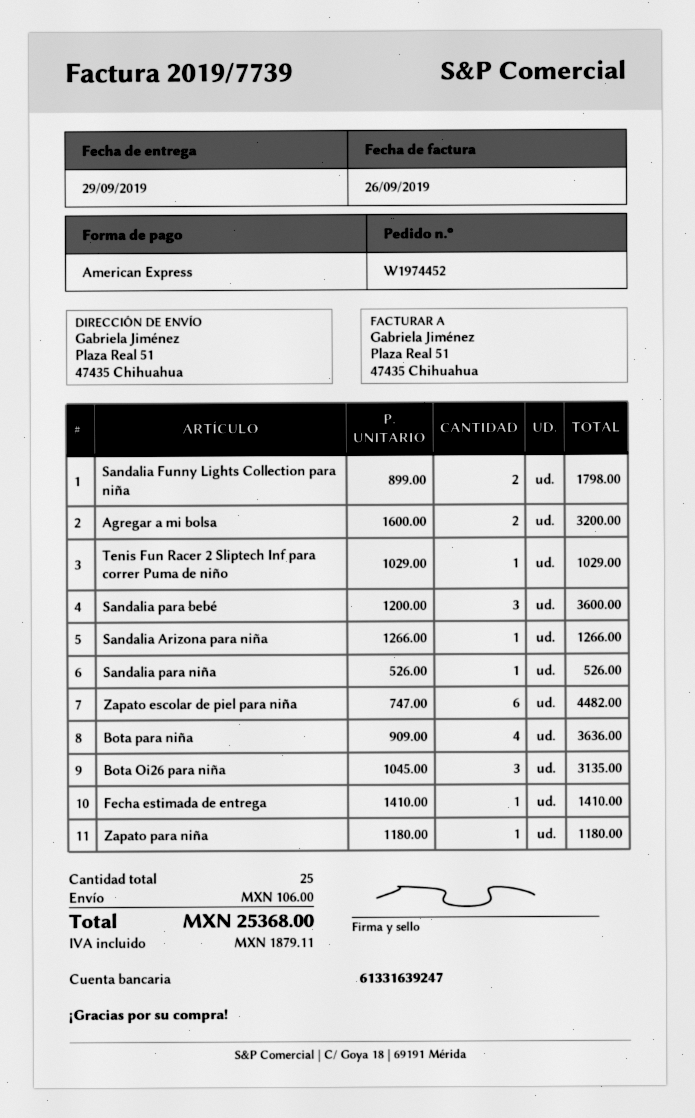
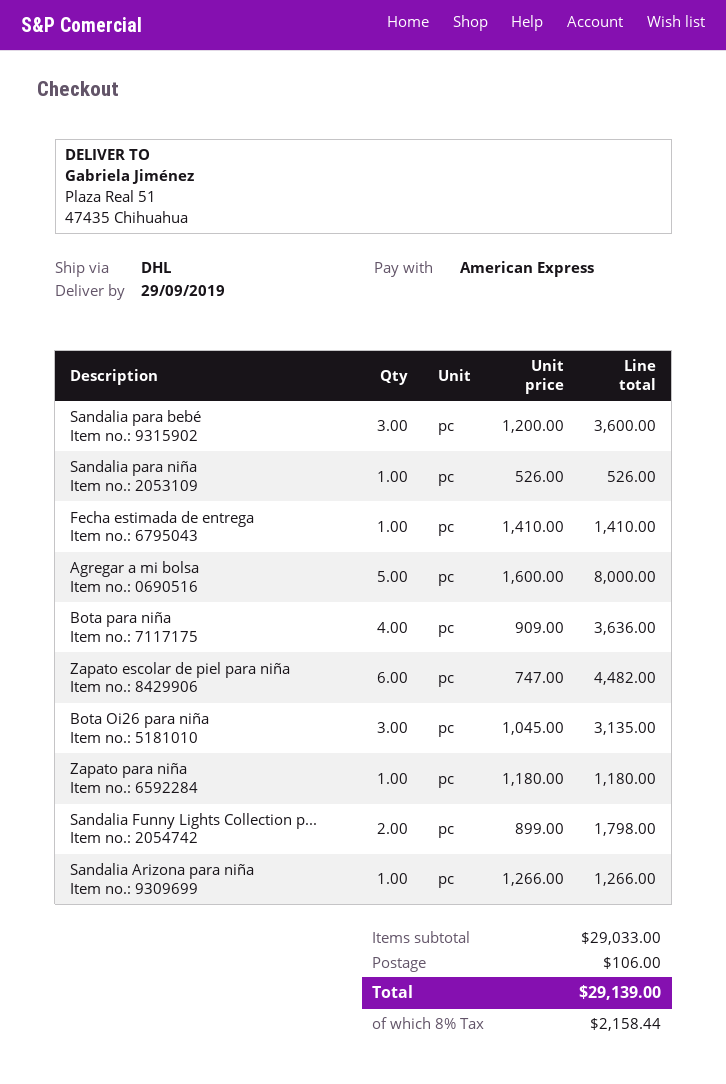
Agregar a mi bolsa: 2 x 1600.00 = 3200.00 -> 5 x 1600.00 = 8000.00
Tenis Fun Racer 2 Sliptech Inf para correr Puma de niño: 1 x 1029.00 = 1029.00 -> none
tax: 1879.11 -> 2158.44
total: 25368.00 -> 29139.00

